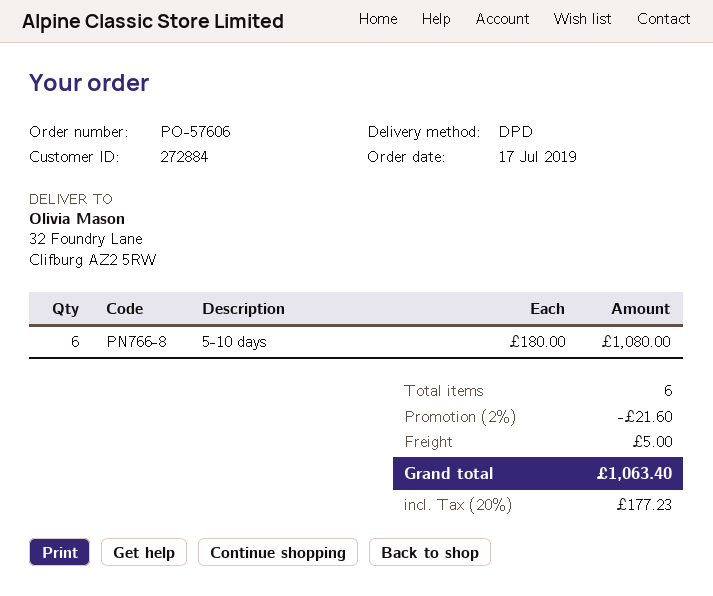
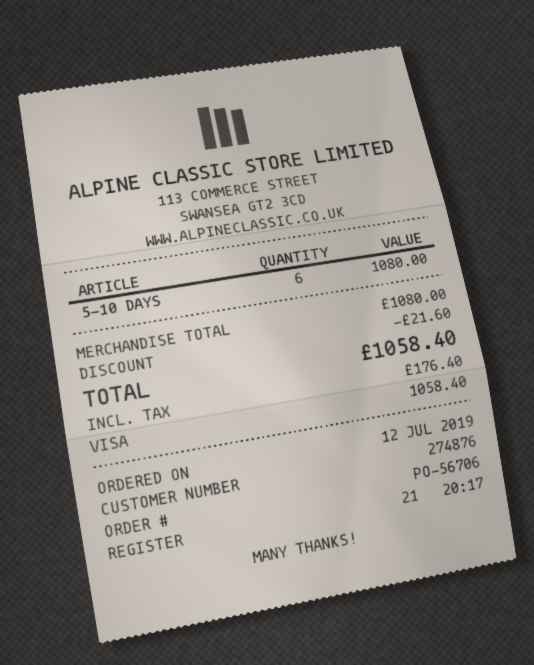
order number: PO-57606 -> PO-56706
order date: 2019-07-17 -> 2019-07-12
customer number: 272884 -> 274876
shipping: 5.00 -> none
tax: 177.23 -> 176.40
total: 1063.40 -> 1058.40

